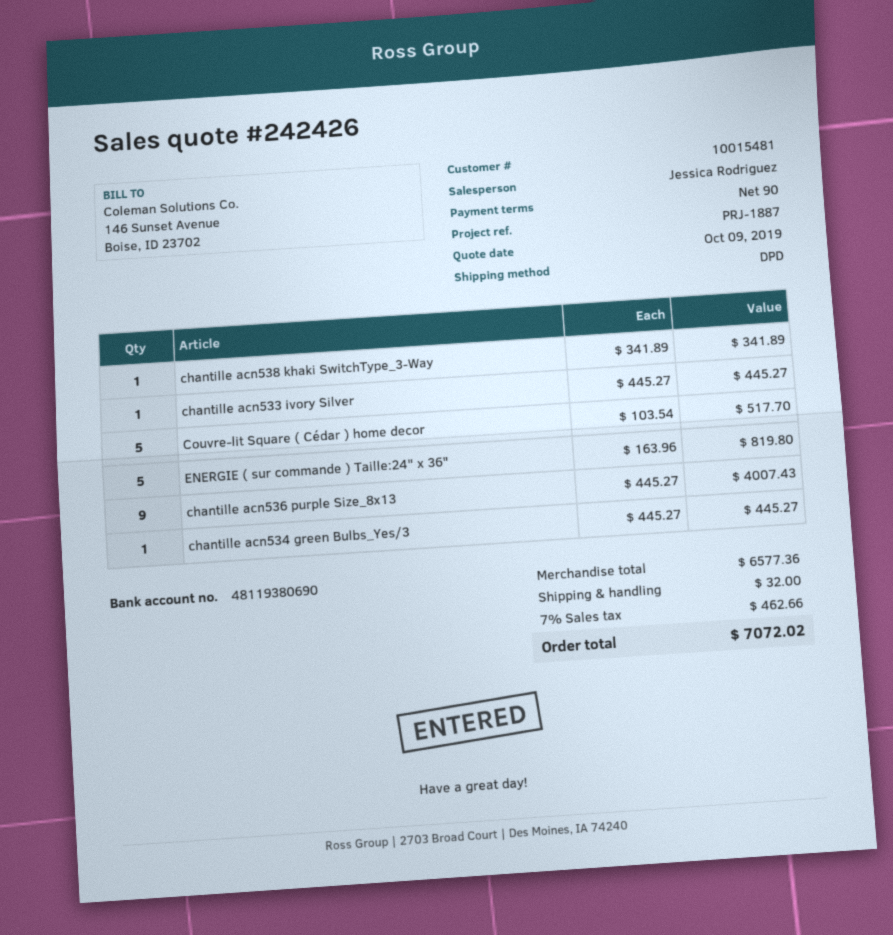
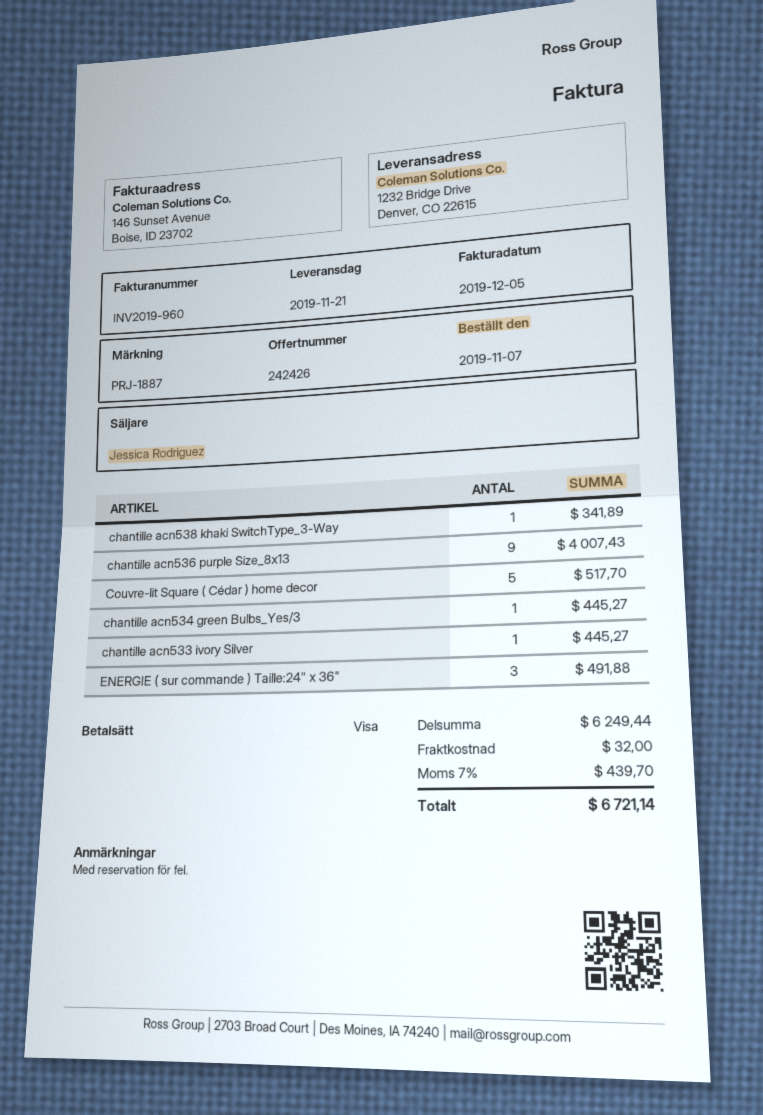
ENERGIE ( sur commande ) Taille:24" x 36": 5 for 819.80 -> 3 for 491.88
subtotal: 6577.36 -> 6249.44
tax: 7% = 462.66 -> 7% = 439.70
total: 7072.02 -> 6721.14

